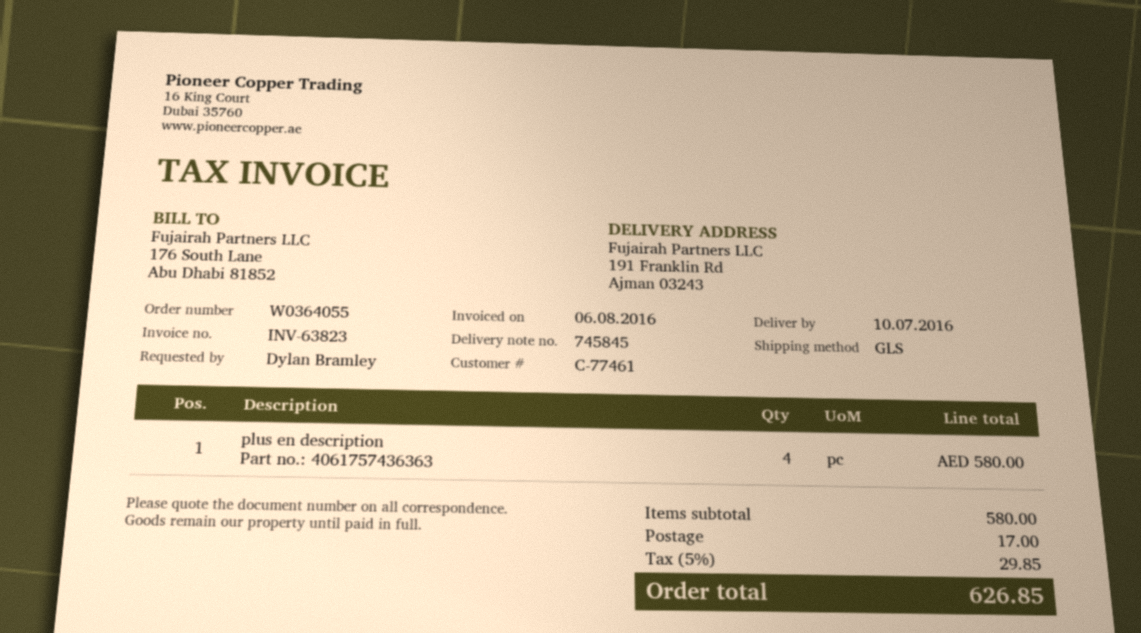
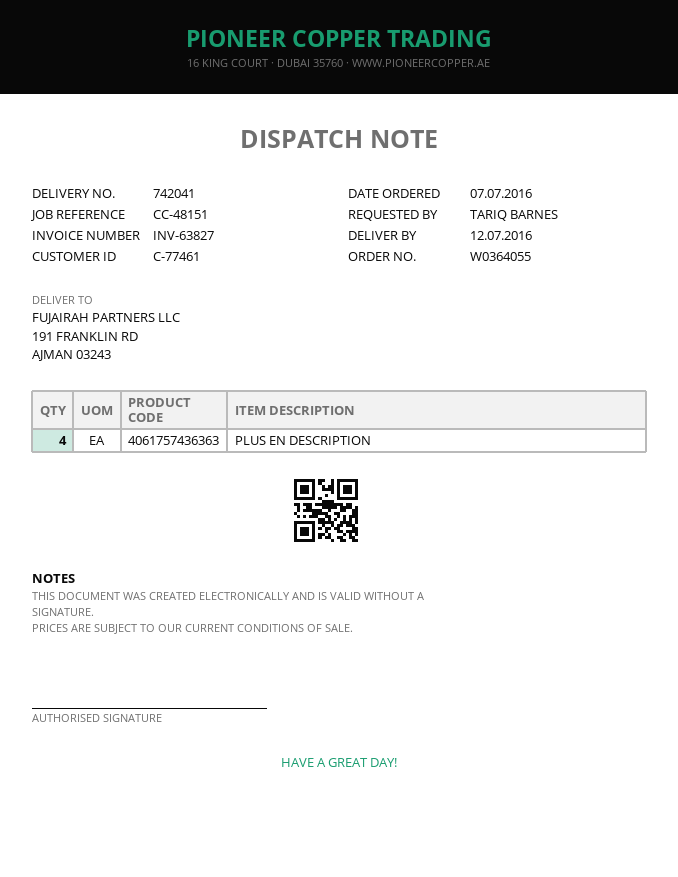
delivery note number: 745845 -> 742041
delivery date: 2016-07-10 -> 2016-07-12
invoice number: INV-63823 -> INV-63827
ordered by: Dylan Bramley -> TARIQ BARNES

